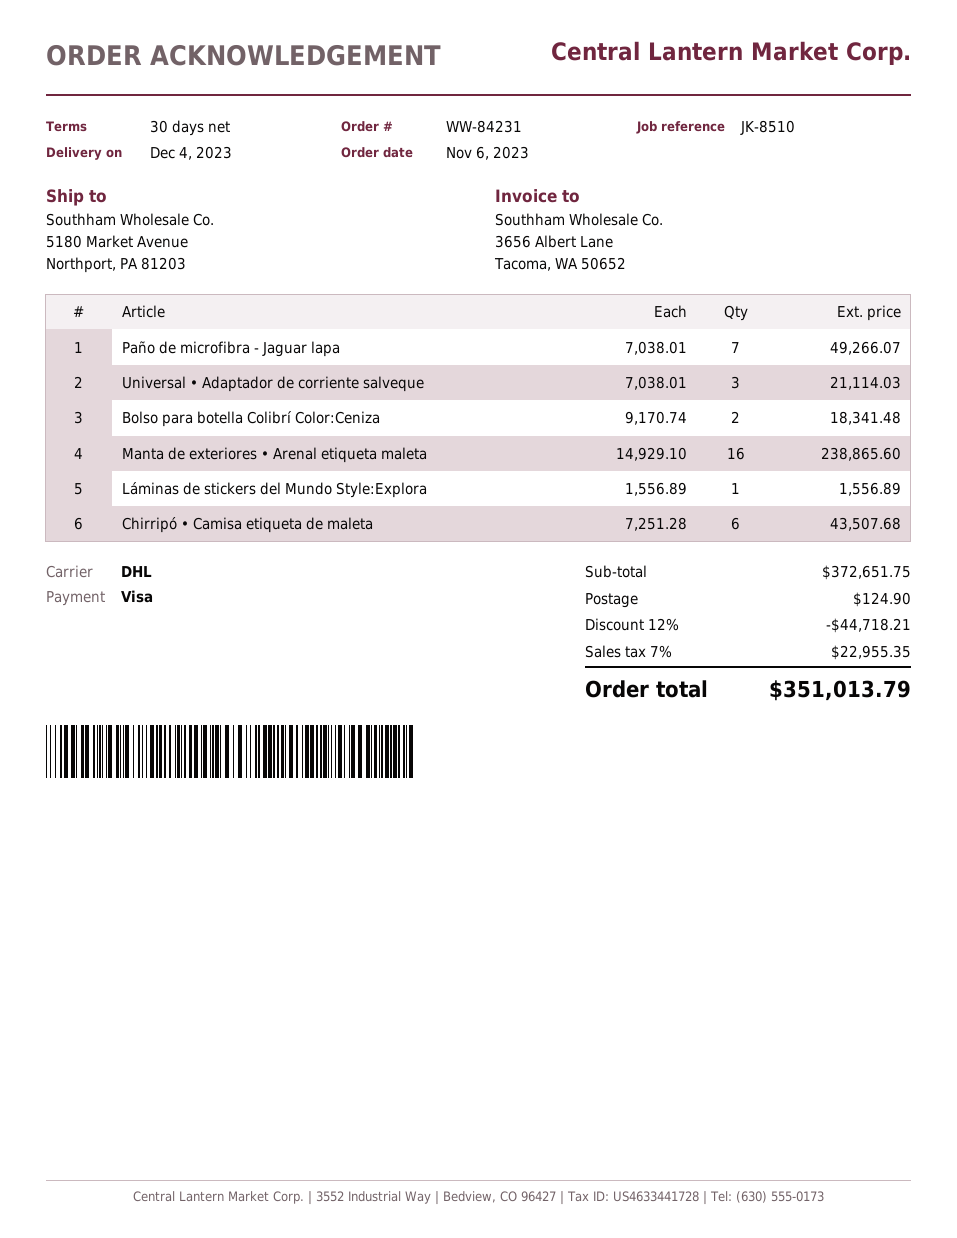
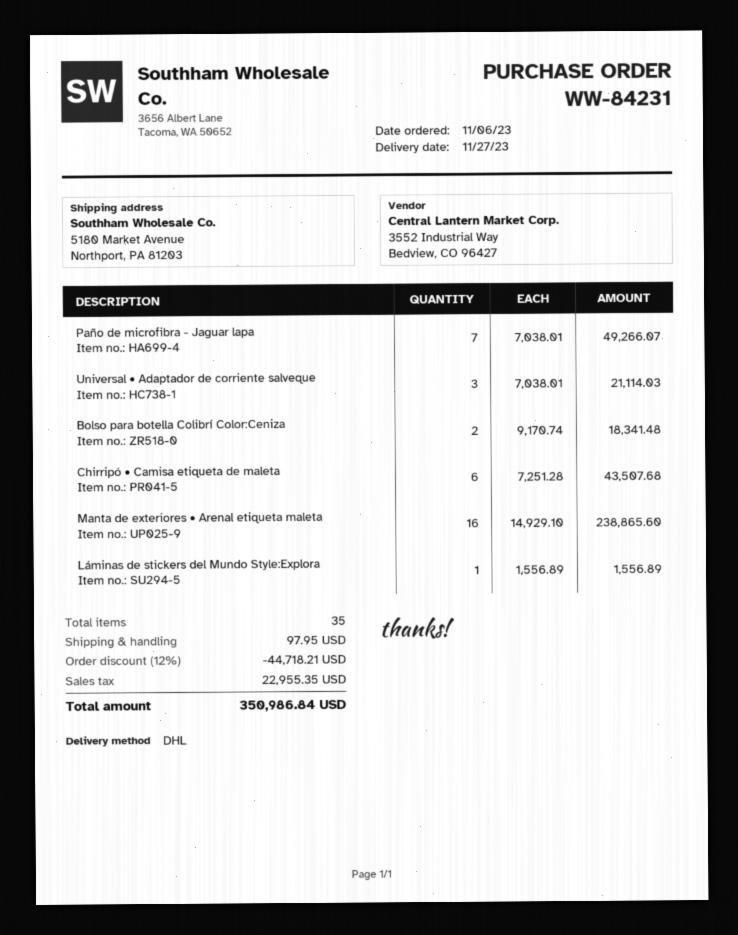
delivery date: 2023-12-04 -> 2023-11-27
shipping: 124.90 -> 97.95
total: 351013.79 -> 350986.84

